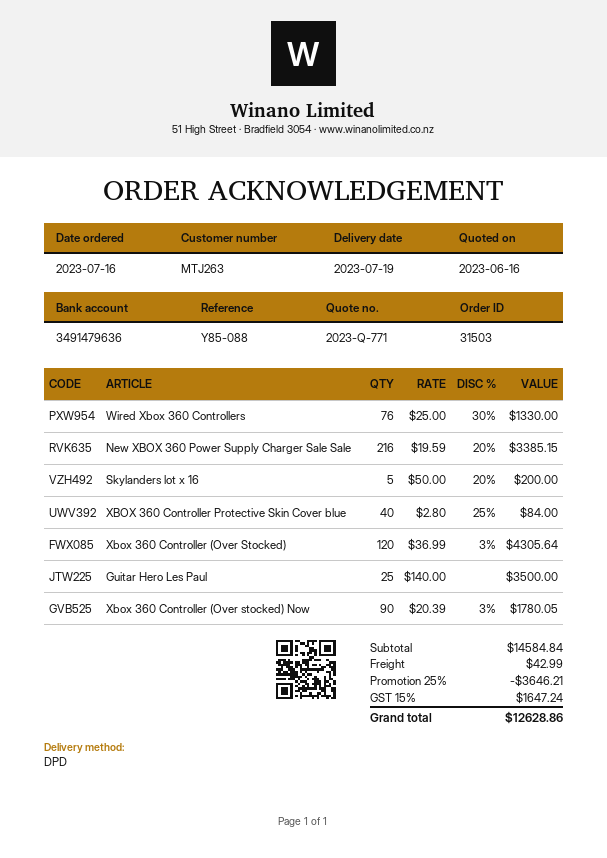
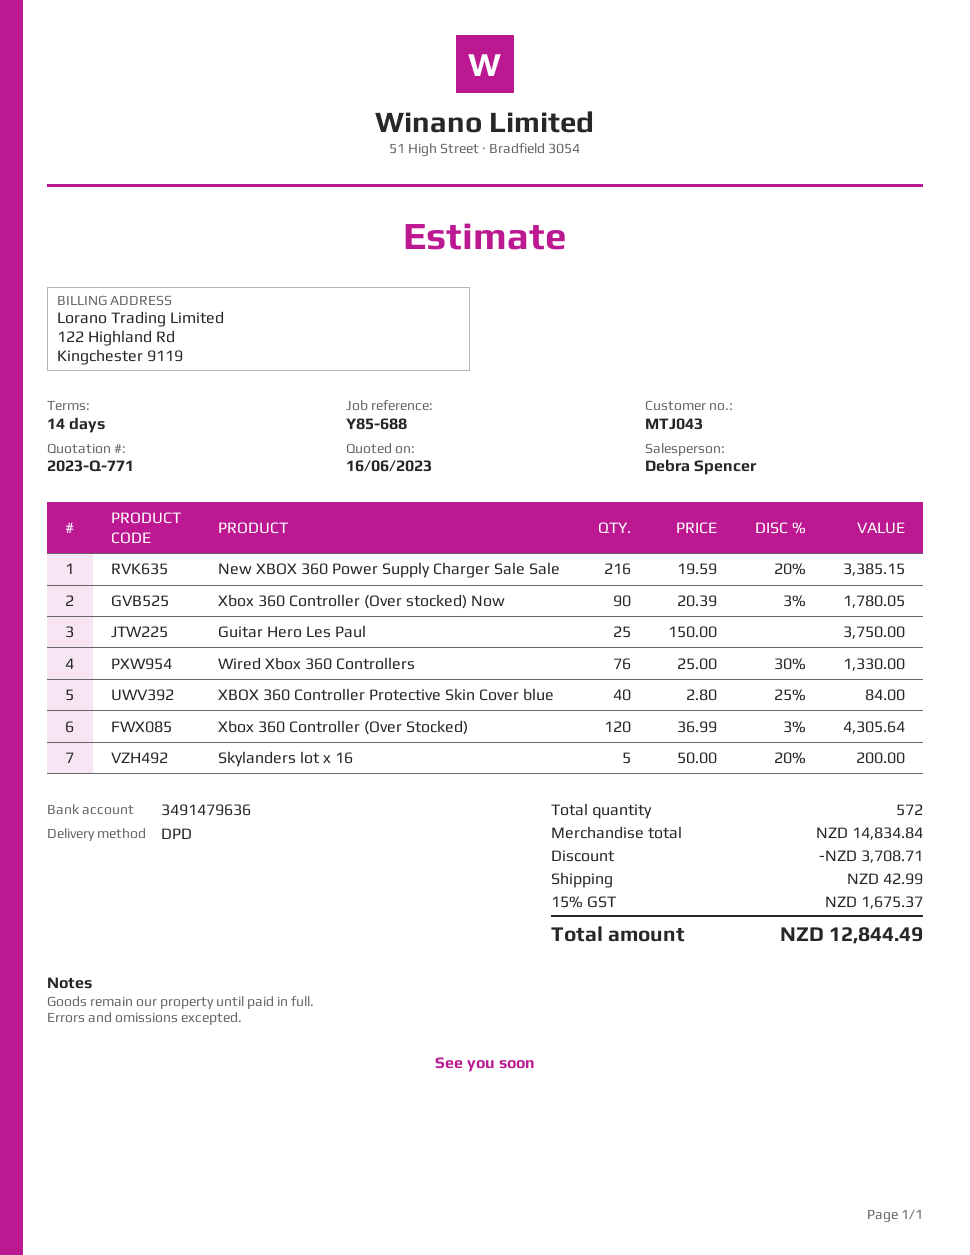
customer number: MTJ263 -> MTJ043
reference: Y85-088 -> Y85-688
Guitar Hero Les Paul: 25 x 140.00 = 3500.00 -> 25 x 150.00 = 3750.00
subtotal: 14584.84 -> 14834.84
discount: 3646.21 -> 3708.71
tax: 15% = 1647.24 -> 15% = 1675.37
total: 12628.86 -> 12844.49

